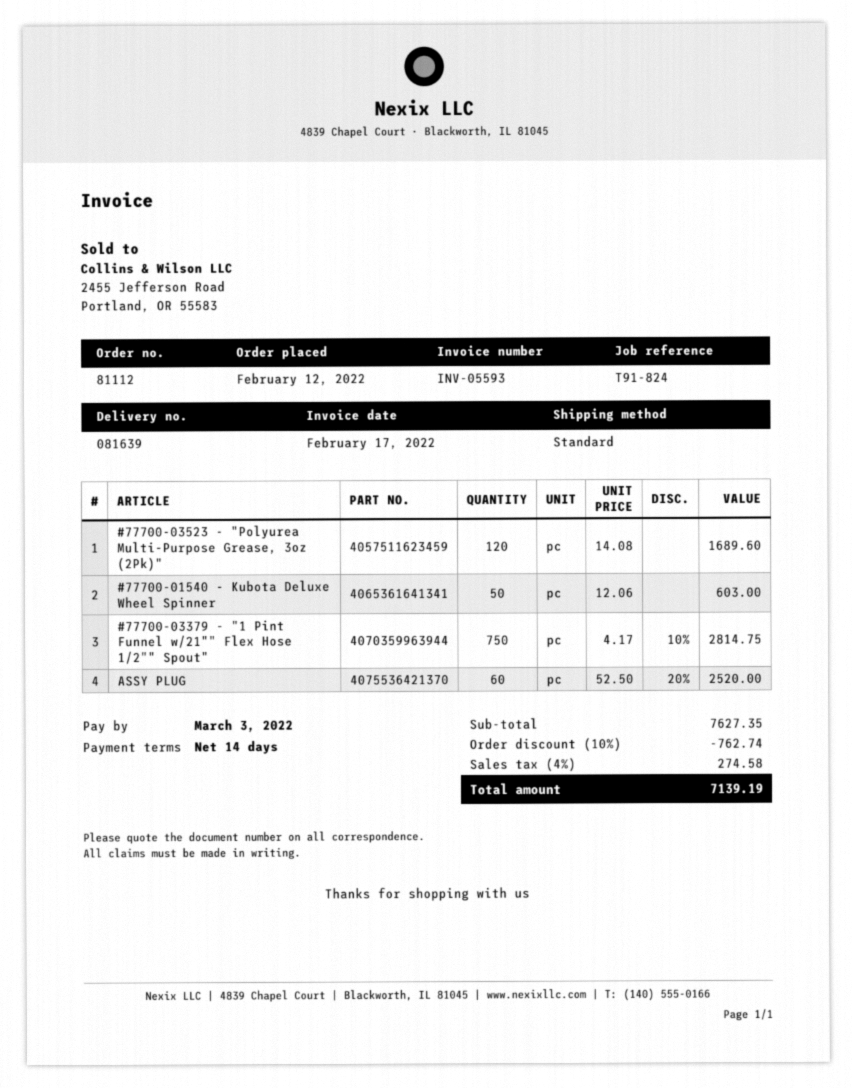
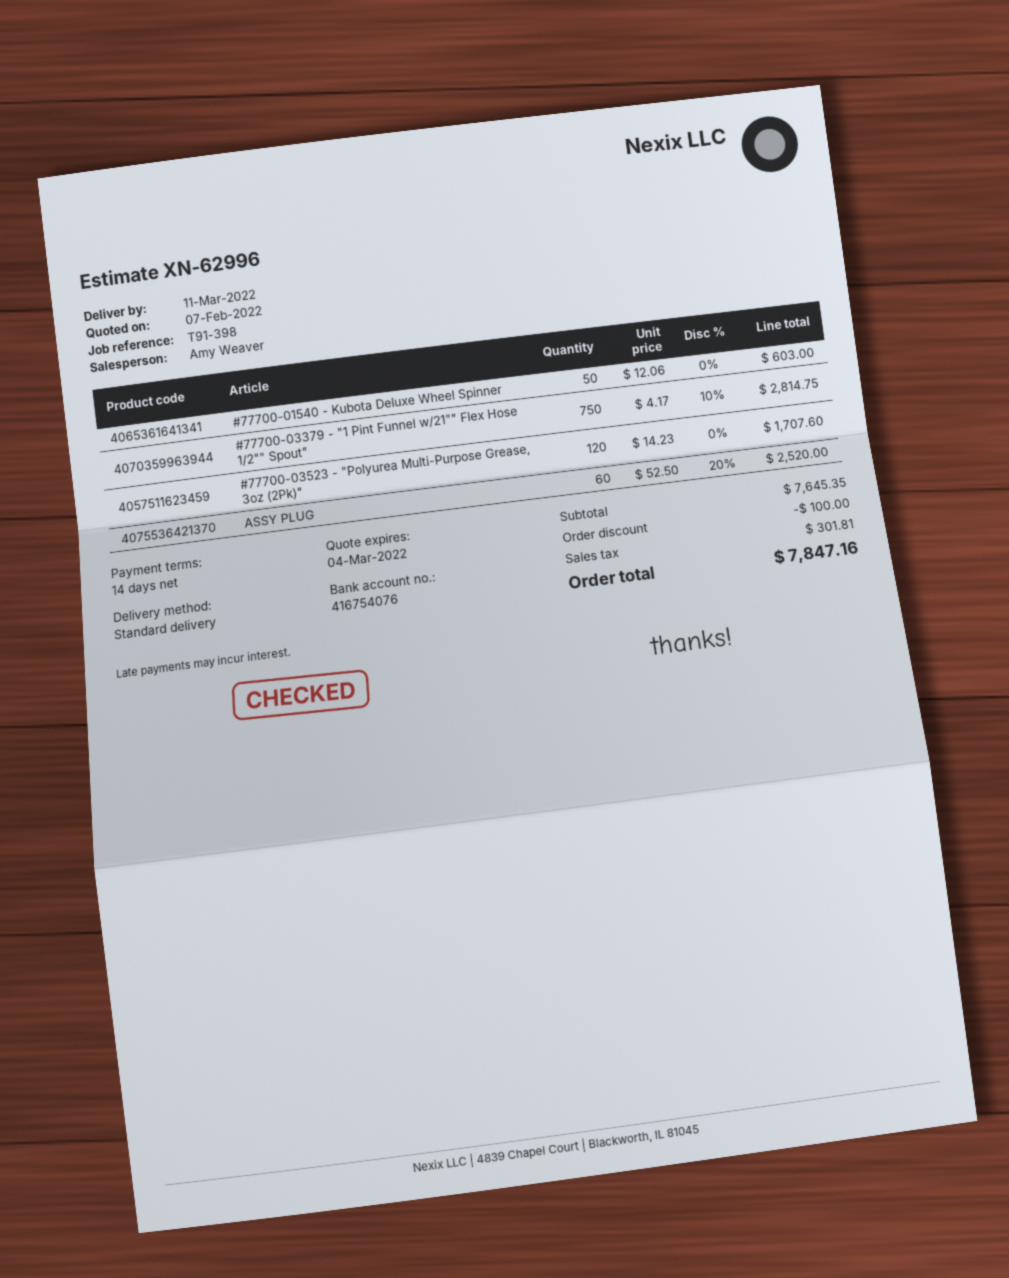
reference: T91-824 -> T91-398
#77700-03523 - "Polyurea Multi-Purpose Grease, 3oz (2Pk)": 120 x 14.08 = 1689.60 -> 120 x 14.23 = 1707.60
subtotal: 7627.35 -> 7645.35
discount: 762.74 -> 100.00
tax: 274.58 -> 301.81
total: 7139.19 -> 7847.16

